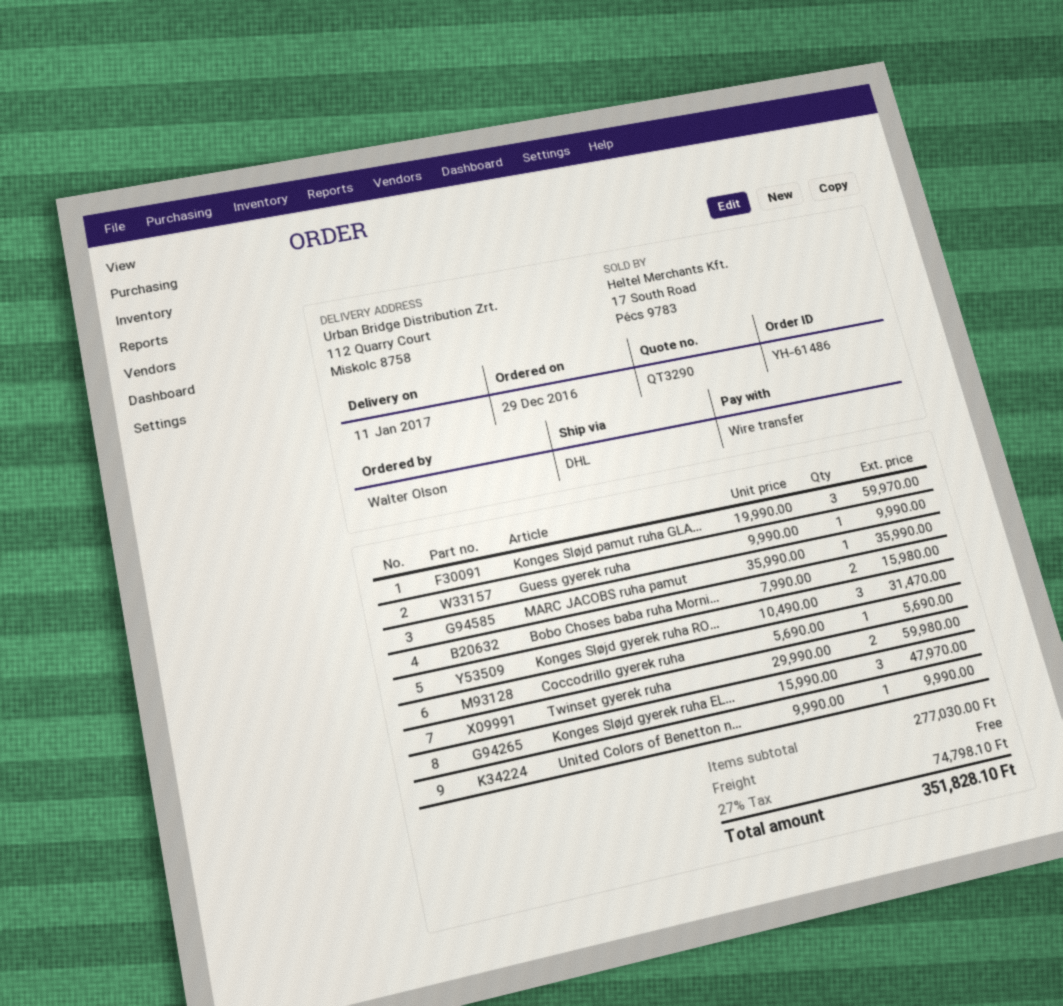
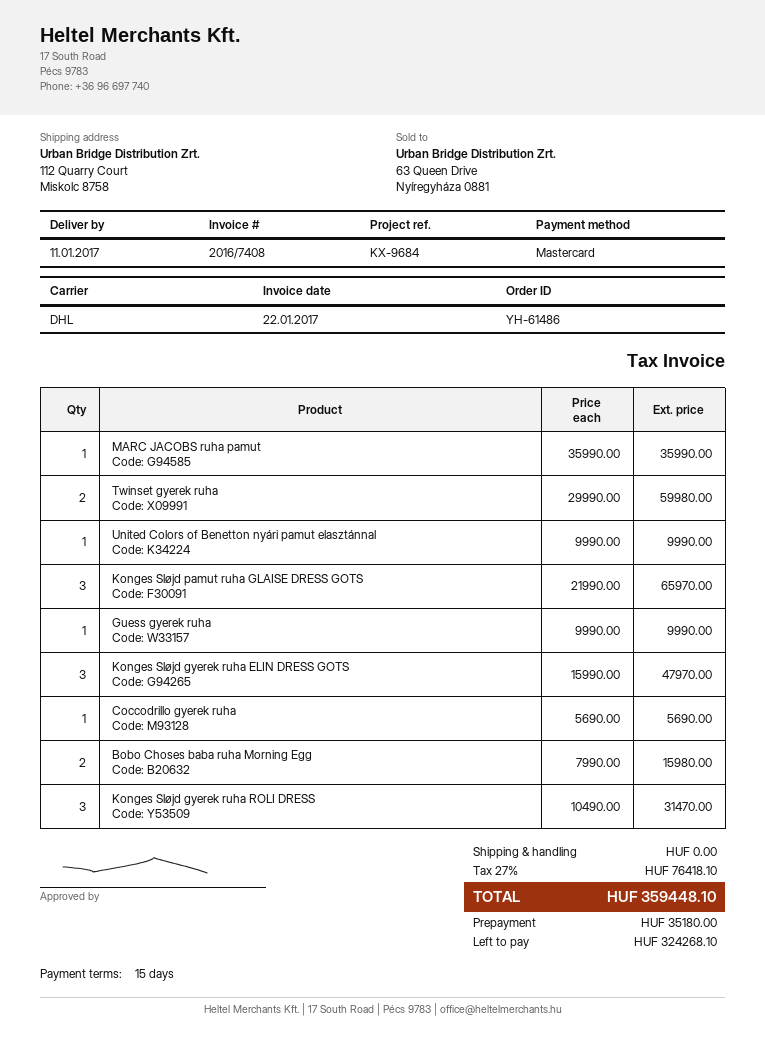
payment method: bank transfer -> Mastercard
Konges Sløjd pamut ruha GLA...: 3 x 19990.00 = 59970.00 -> 3 x 21990.00 = 65970.00
tax: 27% = 74798.10 -> 27% = 76418.10
total: 351828.10 -> 359448.10

